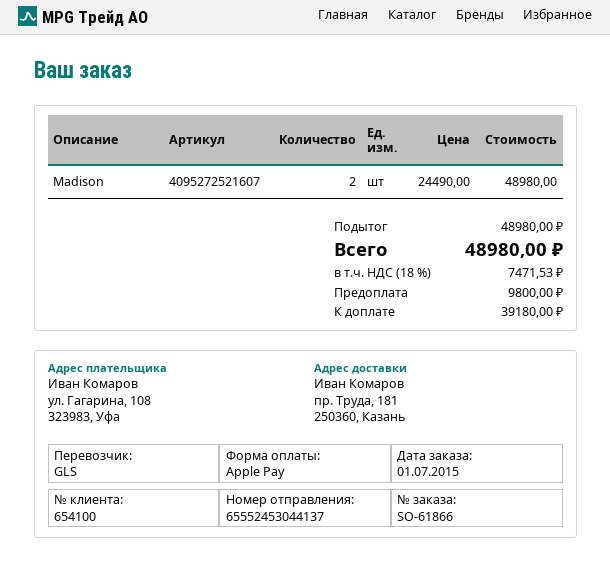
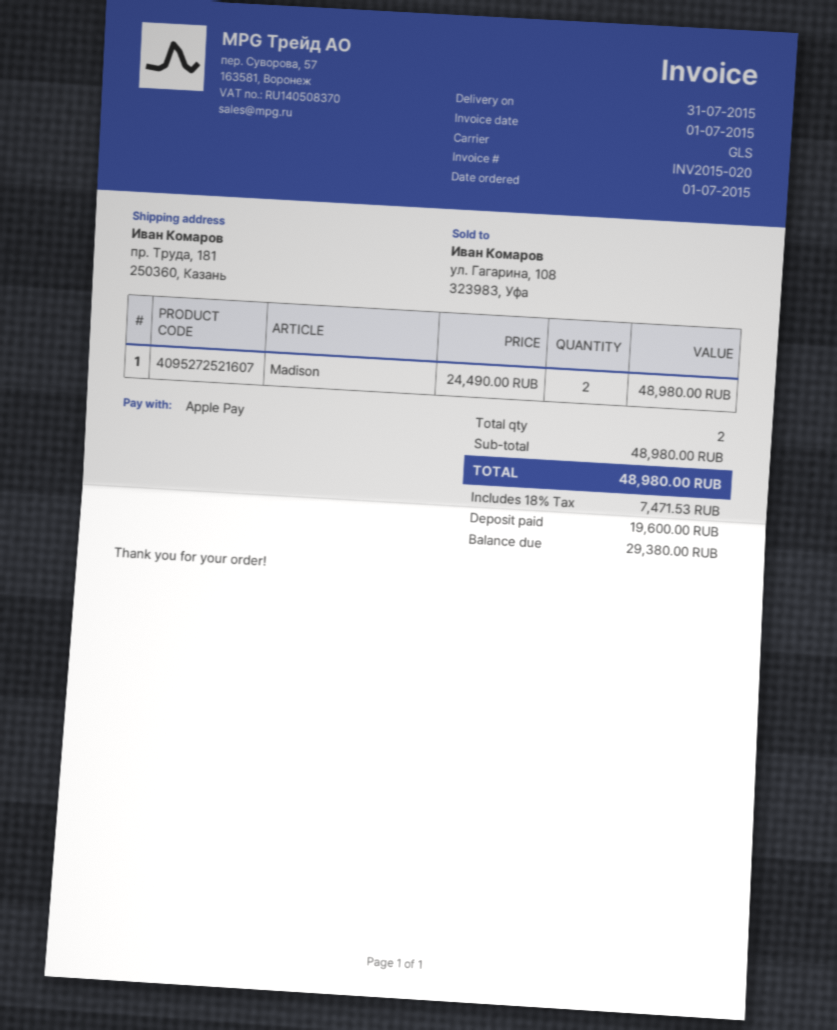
deposit: 9800.00 -> 19600.00
balance: 39180.00 -> 29380.00

